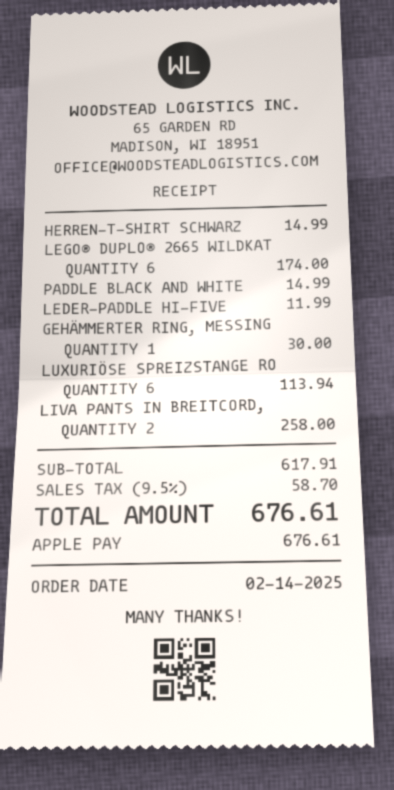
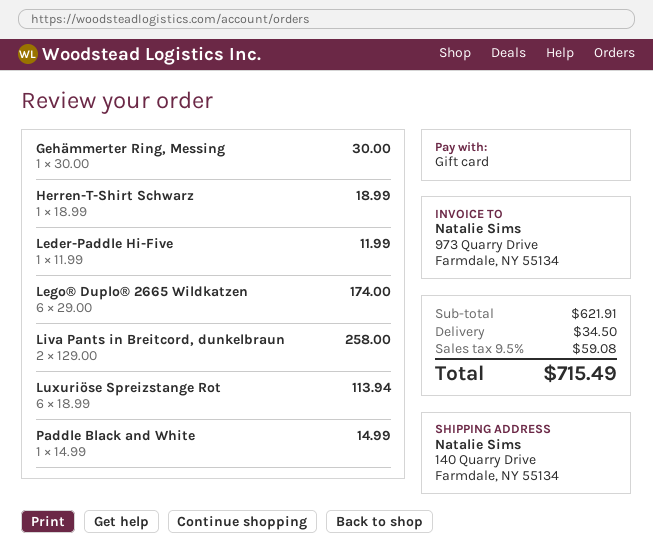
payment method: Apple Pay -> gift card
HERREN-T-SHIRT SCHWARZ: 1 for 14.99 -> 1 for 18.99
subtotal: 617.91 -> 621.91
shipping: none -> 34.50
tax: 9.5% = 58.70 -> 9.5% = 59.08
total: 676.61 -> 715.49

